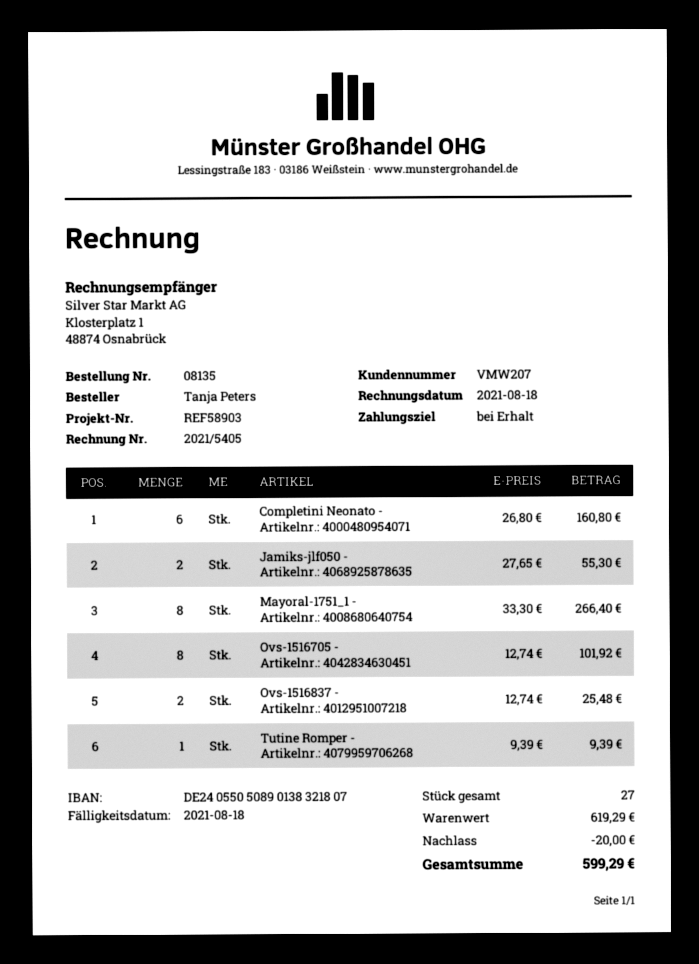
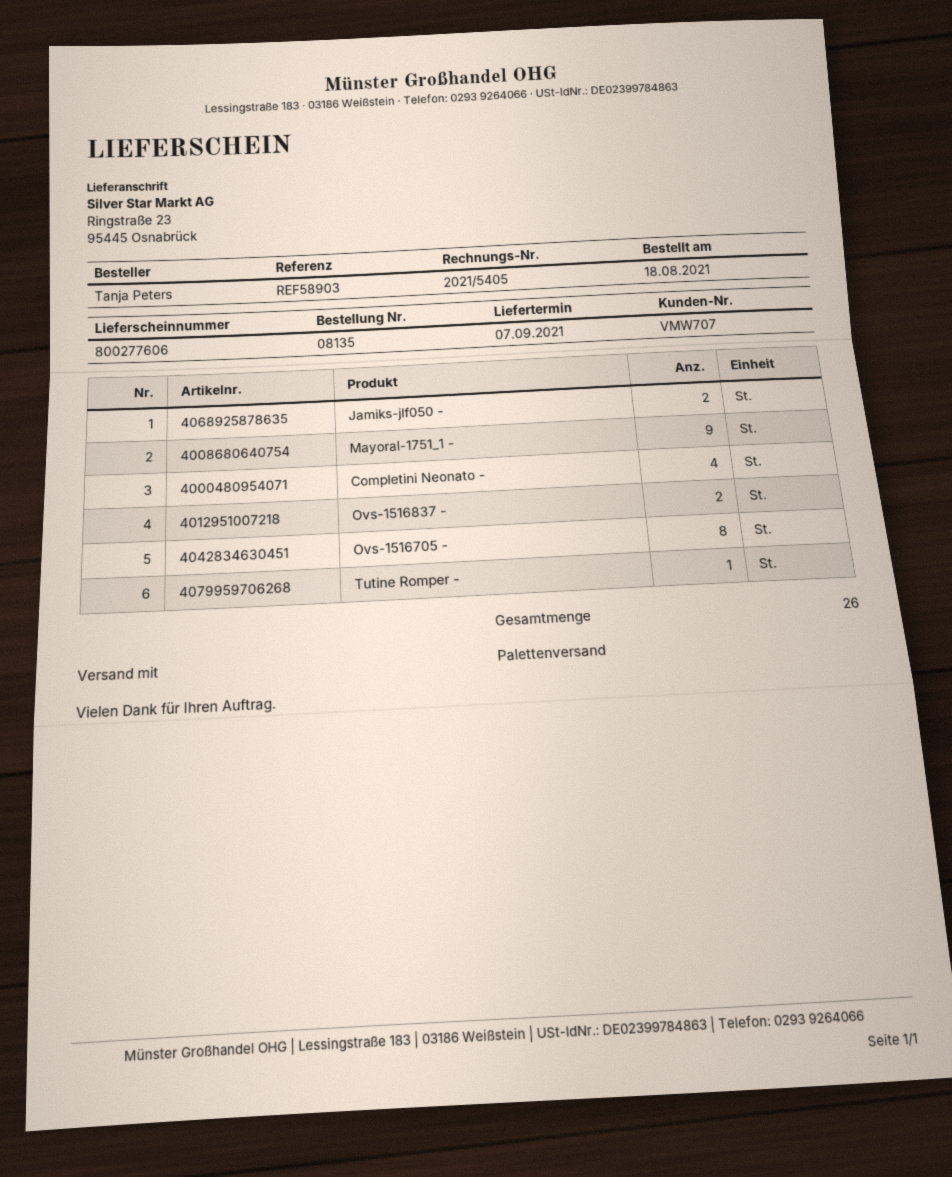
customer number: VMW207 -> VMW707
Completini Neonato -: 6 -> 4
Mayoral-1751_1 -: 8 -> 9
total quantity: 27 -> 26

